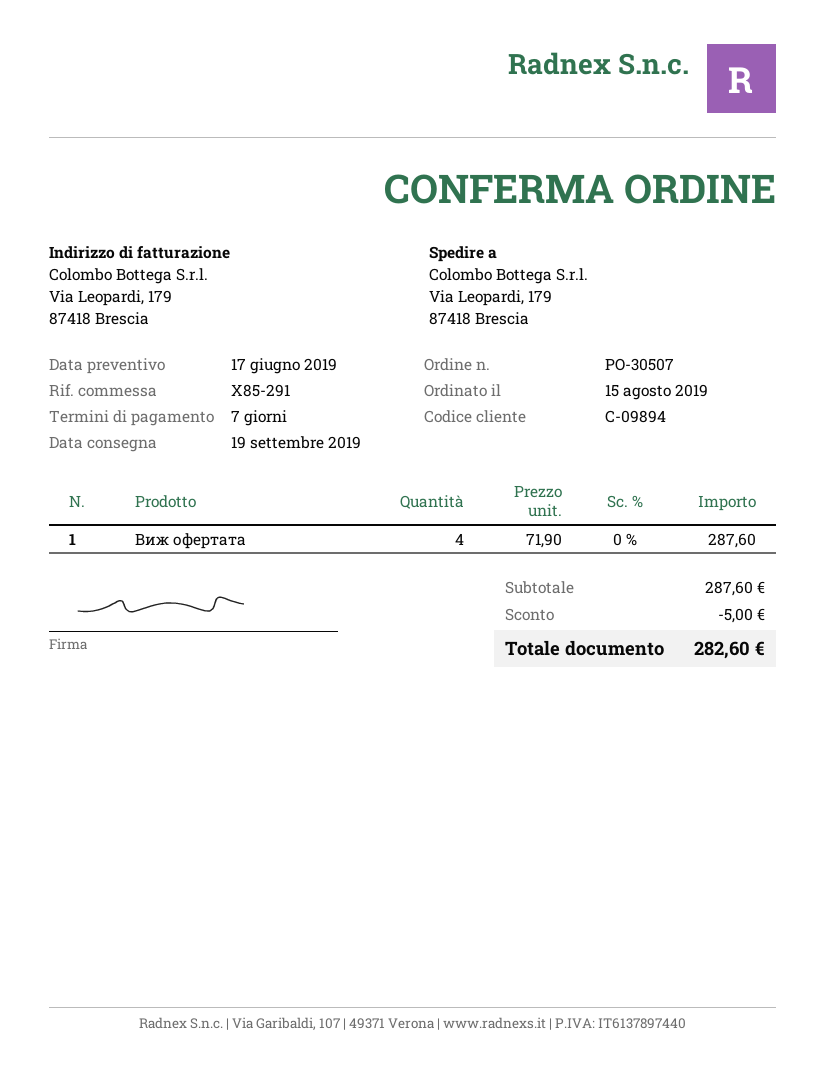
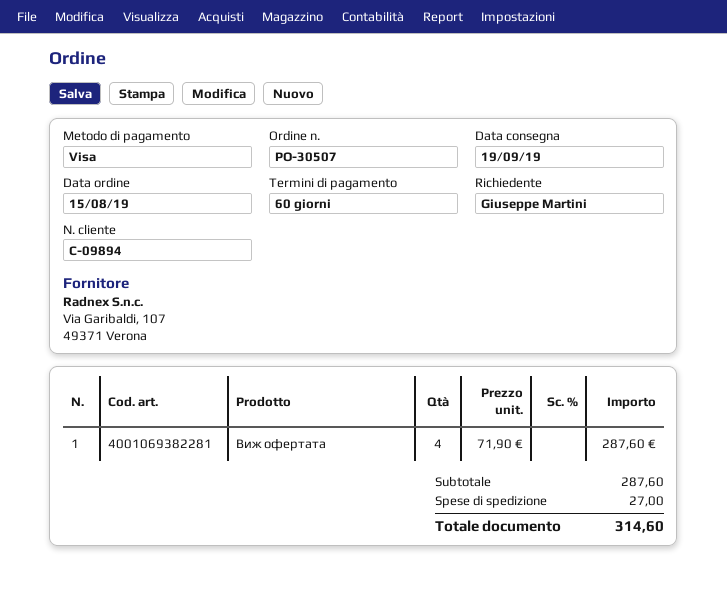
payment terms: 7 days -> 60 days
discount: 5.00 -> none
shipping: none -> 27.00
total: 282.60 -> 314.60

